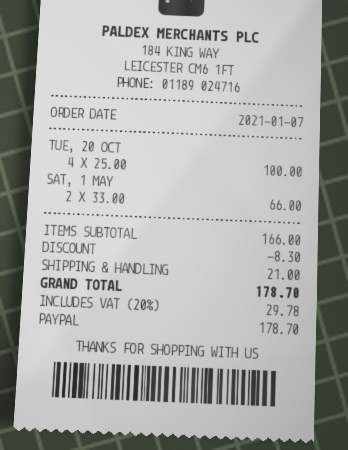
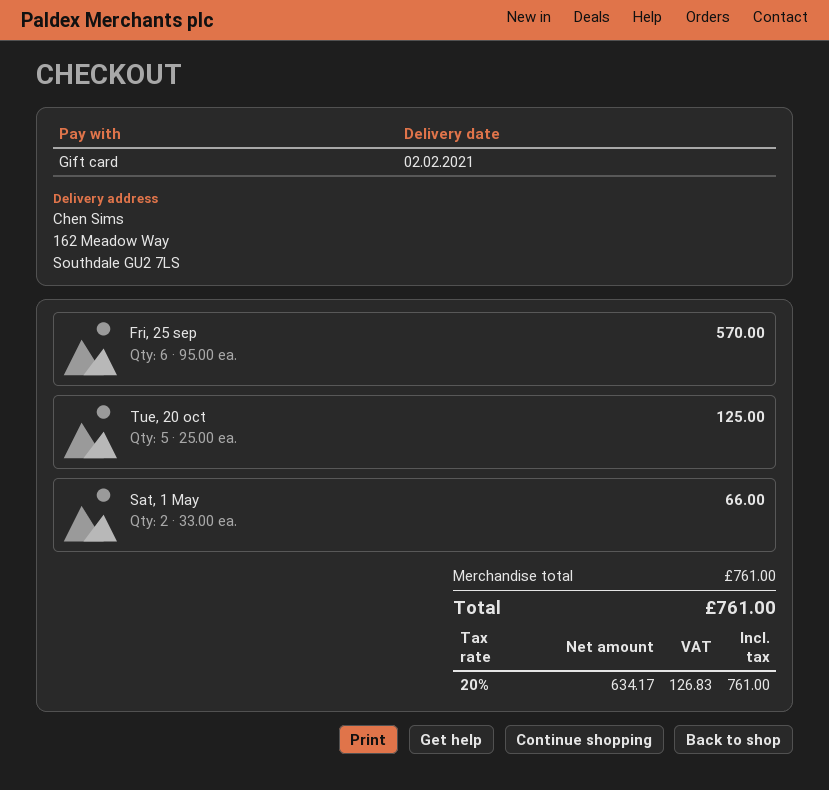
payment method: PayPal -> gift card
TUE, 20 OCT: 4 x 25.00 = 100.00 -> 5 x 25.00 = 125.00
Fri, 25 sep: none -> 6 x 95.00 = 570.00
subtotal: 166.00 -> 761.00
discount: 8.30 -> none
shipping: 21.00 -> none
tax: 20% = 29.78 -> 20% = 126.83
total: 178.70 -> 761.00

